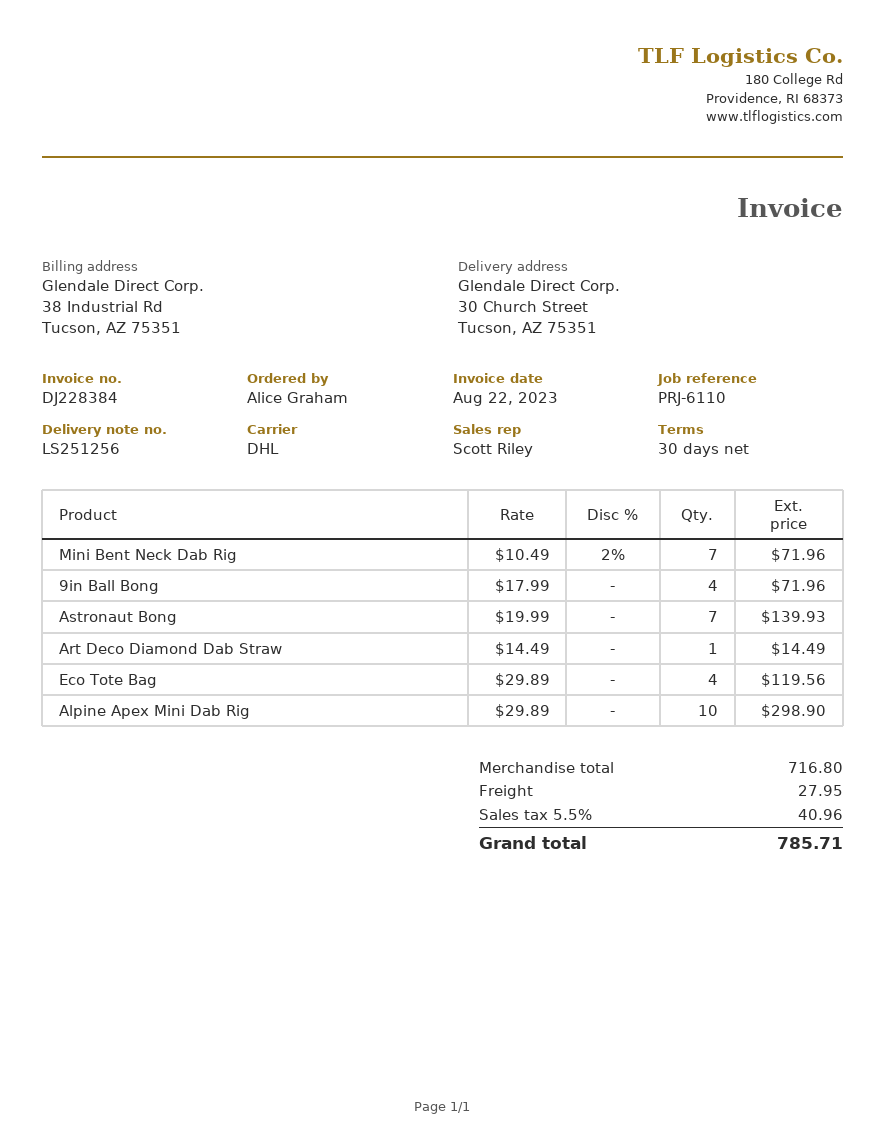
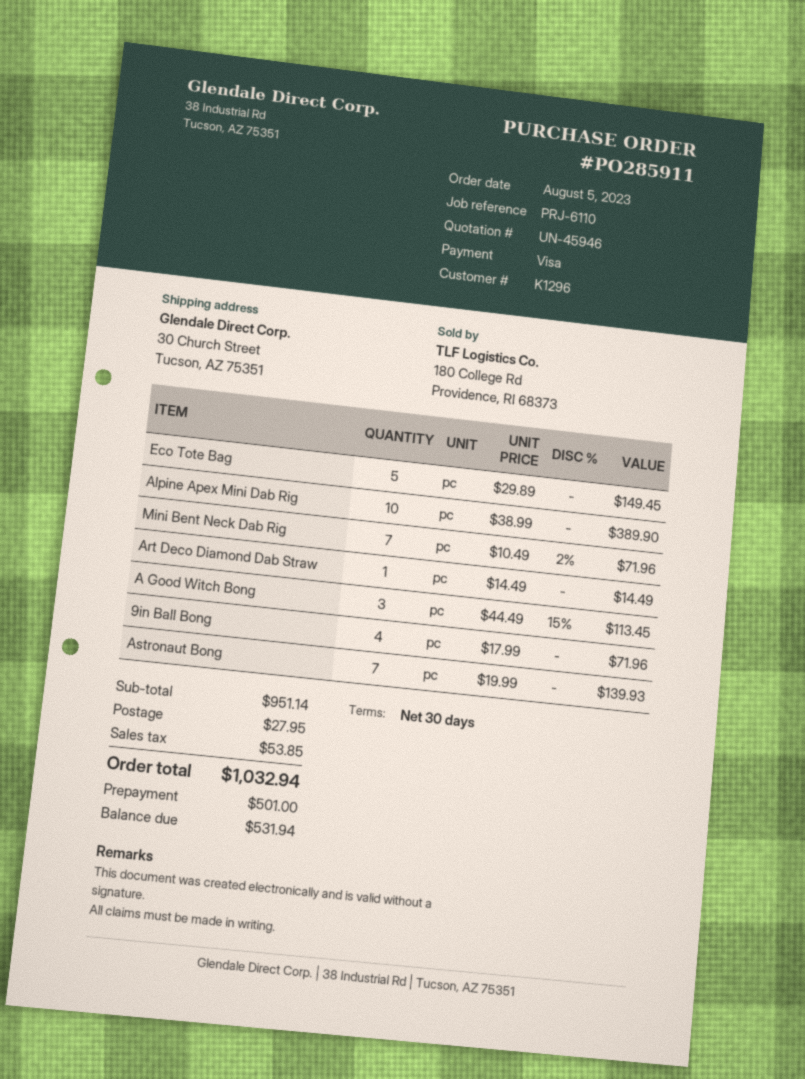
Eco Tote Bag: 4 x 29.89 = 119.56 -> 5 x 29.89 = 149.45
Alpine Apex Mini Dab Rig: 10 x 29.89 = 298.90 -> 10 x 38.99 = 389.90
A Good Witch Bong: none -> 3 x 44.49 - 15% = 113.45
subtotal: 716.80 -> 951.14
tax: 40.96 -> 53.85
total: 785.71 -> 1032.94

